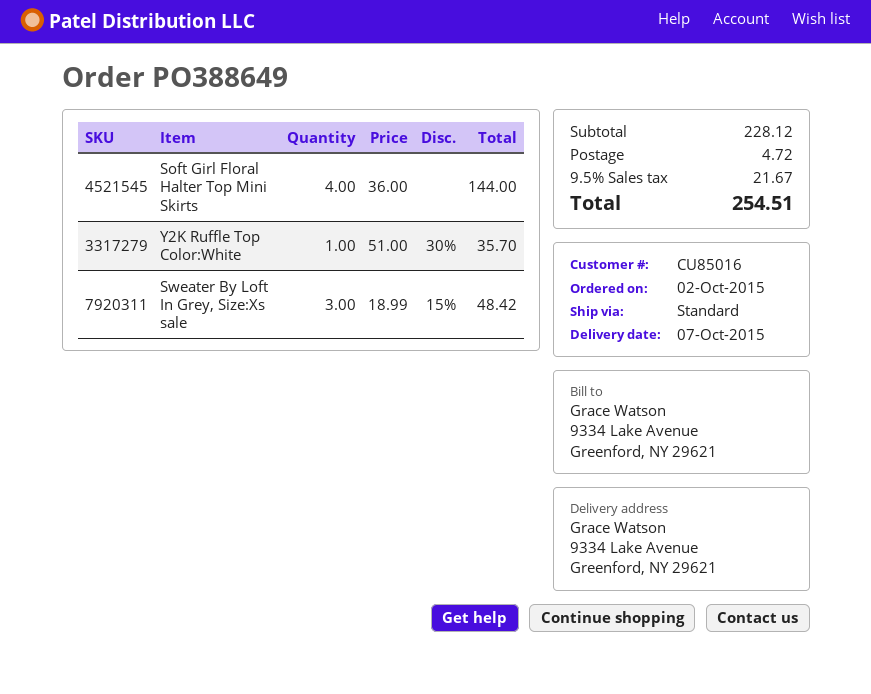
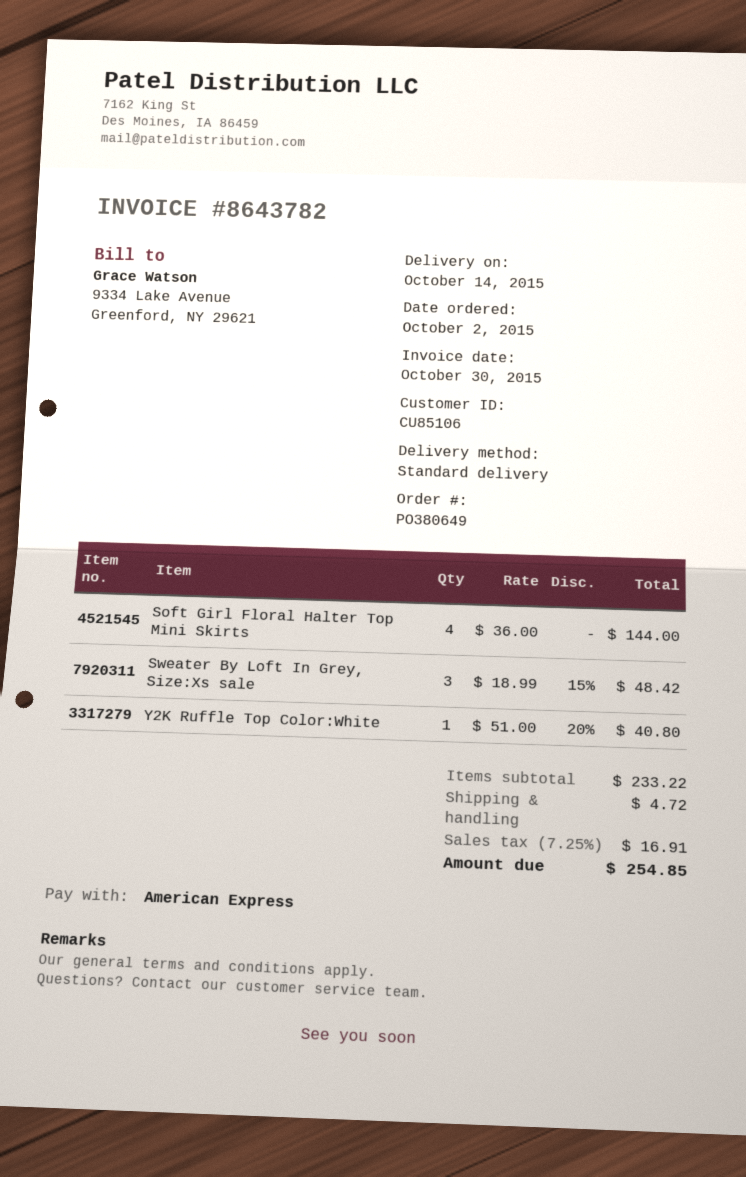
order number: PO388649 -> PO380649
delivery date: 2015-10-07 -> 2015-10-14
customer number: CU85016 -> CU85106
Y2K Ruffle Top Color:White: 1 x 51.00 - 30% = 35.70 -> 1 x 51.00 - 20% = 40.80
subtotal: 228.12 -> 233.22
tax: 9.5% = 21.67 -> 7.25% = 16.91
total: 254.51 -> 254.85

